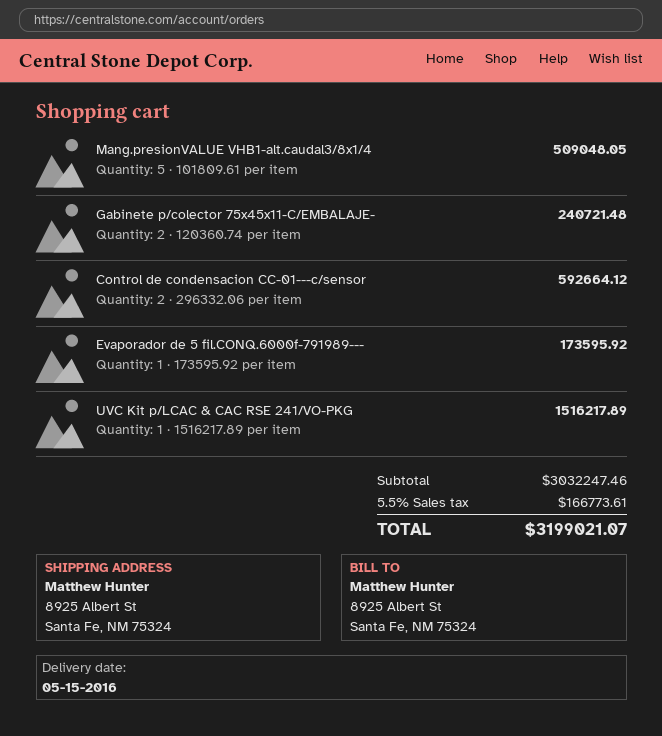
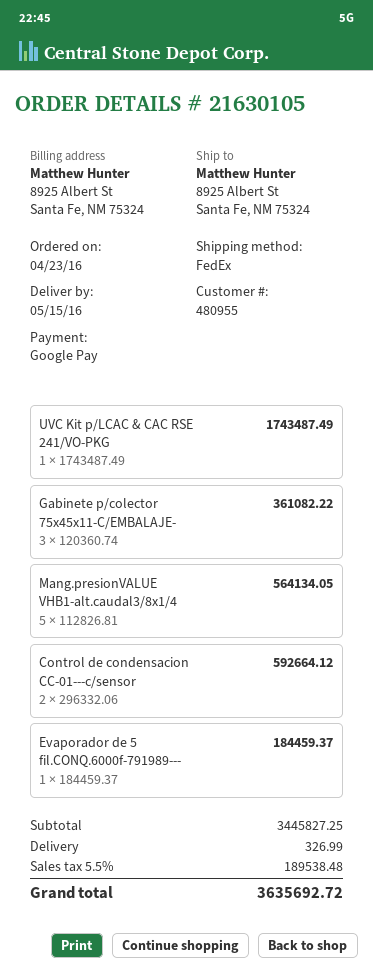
Mang.presionVALUE VHB1-alt.caudal3/8x1/4: 5 x 101809.61 = 509048.05 -> 5 x 112826.81 = 564134.05
Gabinete p/colector 75x45x11-C/EMBALAJE-: 2 x 120360.74 = 240721.48 -> 3 x 120360.74 = 361082.22
Evaporador de 5 fil.CONQ.6000f-791989---: 1 x 173595.92 = 173595.92 -> 1 x 184459.37 = 184459.37
UVC Kit p/LCAC & CAC RSE 241/VO-PKG: 1 x 1516217.89 = 1516217.89 -> 1 x 1743487.49 = 1743487.49
subtotal: 3032247.46 -> 3445827.25
shipping: none -> 326.99
tax: 5.5% = 166773.61 -> 5.5% = 189538.48
total: 3199021.07 -> 3635692.72

